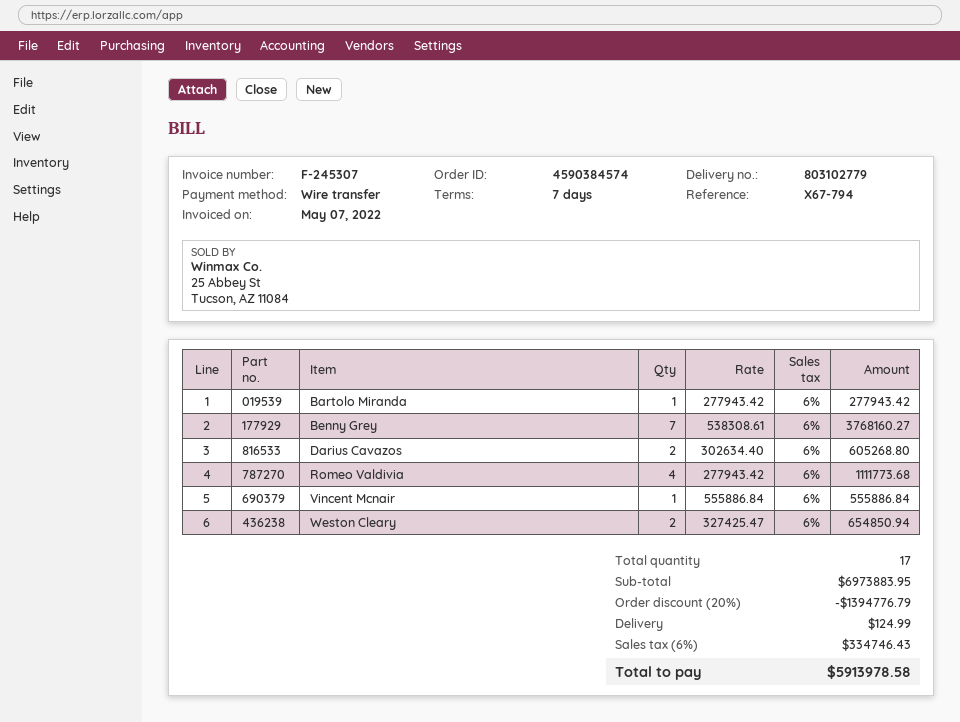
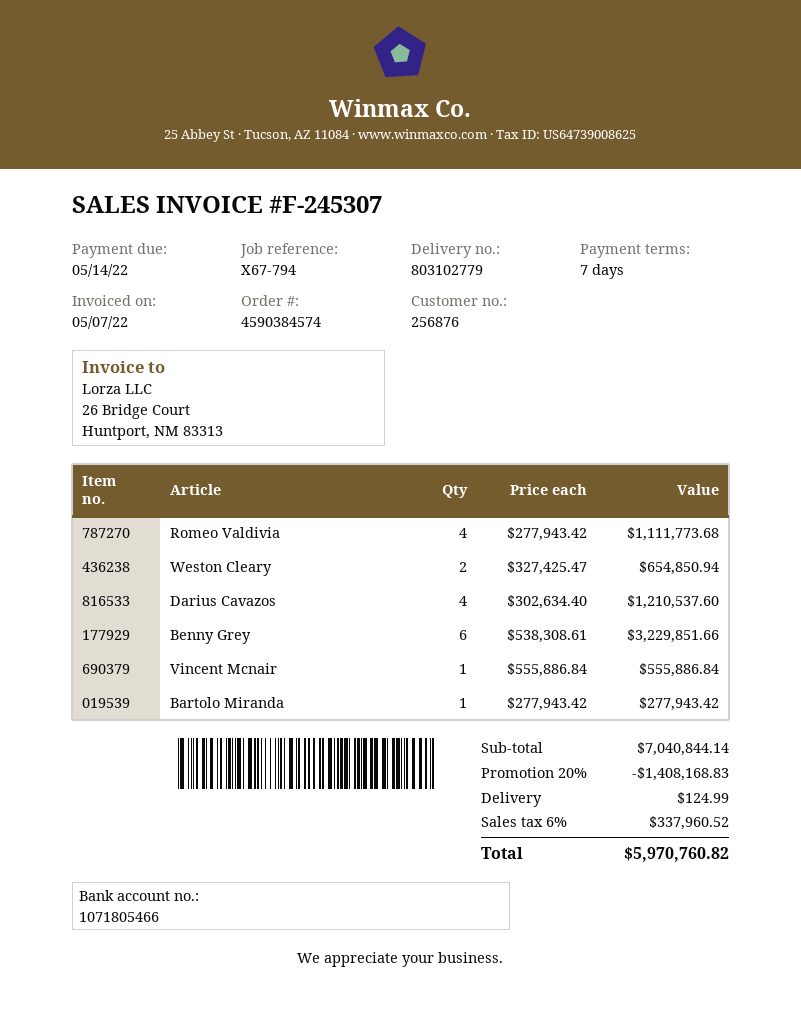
Benny Grey: 7 x 538308.61 = 3768160.27 -> 6 x 538308.61 = 3229851.66
Darius Cavazos: 2 x 302634.40 = 605268.80 -> 4 x 302634.40 = 1210537.60
subtotal: 6973883.95 -> 7040844.14
discount: 20% = 1394776.79 -> 20% = 1408168.83
tax: 6% = 334746.43 -> 6% = 337960.52
total: 5913978.58 -> 5970760.82

